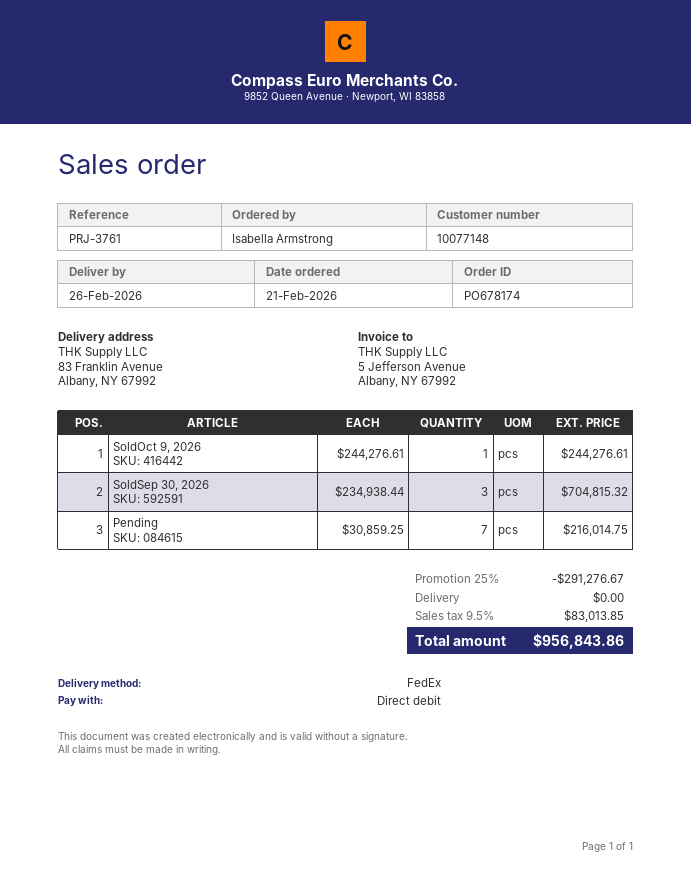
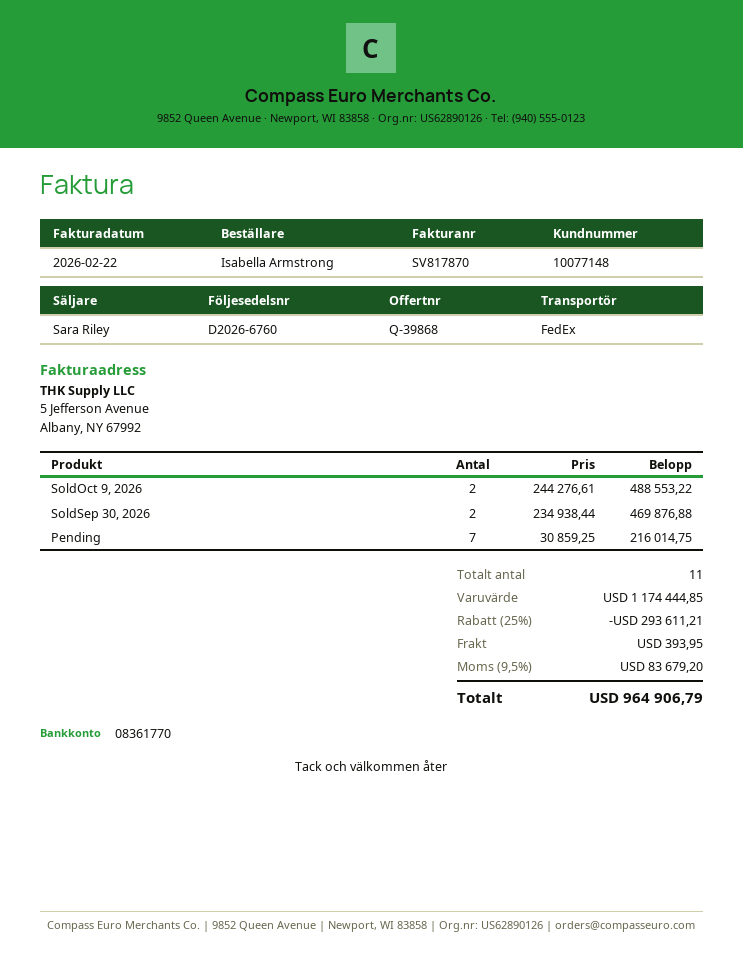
SoldOct 9, 2026: 1 x 244276.61 = 244276.61 -> 2 x 244276.61 = 488553.22
SoldSep 30, 2026: 3 x 234938.44 = 704815.32 -> 2 x 234938.44 = 469876.88
discount: 25% = 291276.67 -> 25% = 293611.21
shipping: 0.00 -> 393.95
tax: 9.5% = 83013.85 -> 9.5% = 83679.20
total: 956843.86 -> 964906.79

